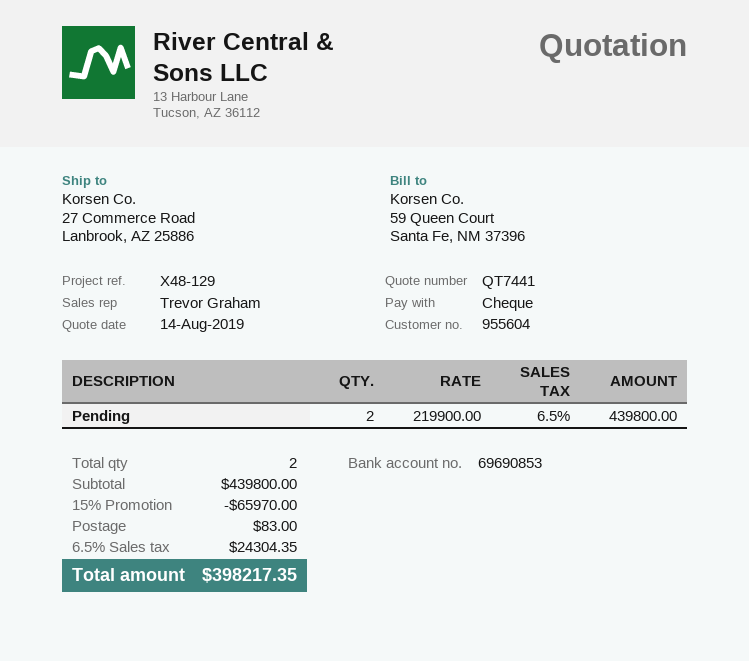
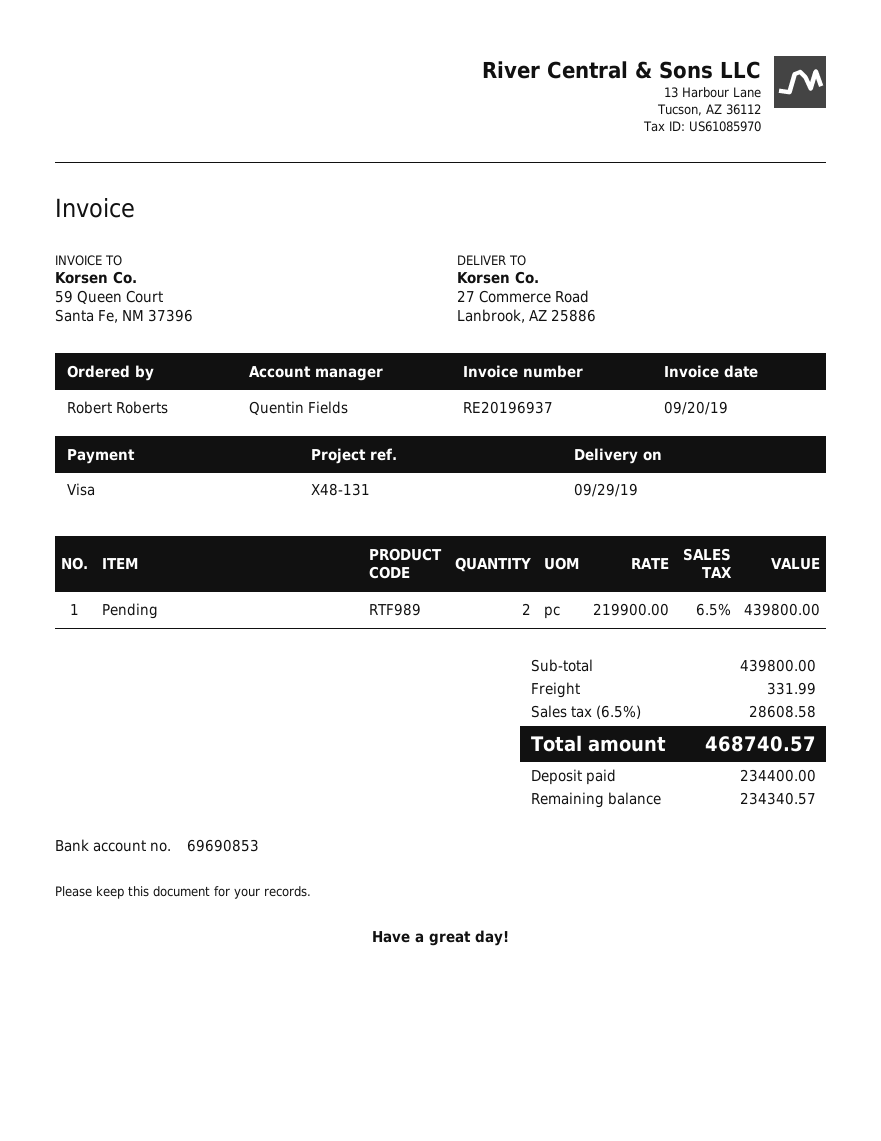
reference: X48-129 -> X48-131
sales rep: Trevor Graham -> Quentin Fields
payment method: cheque -> Visa
discount: 15% = 65970.00 -> none
shipping: 83.00 -> 331.99
tax: 6.5% = 24304.35 -> 6.5% = 28608.58
total: 398217.35 -> 468740.57

